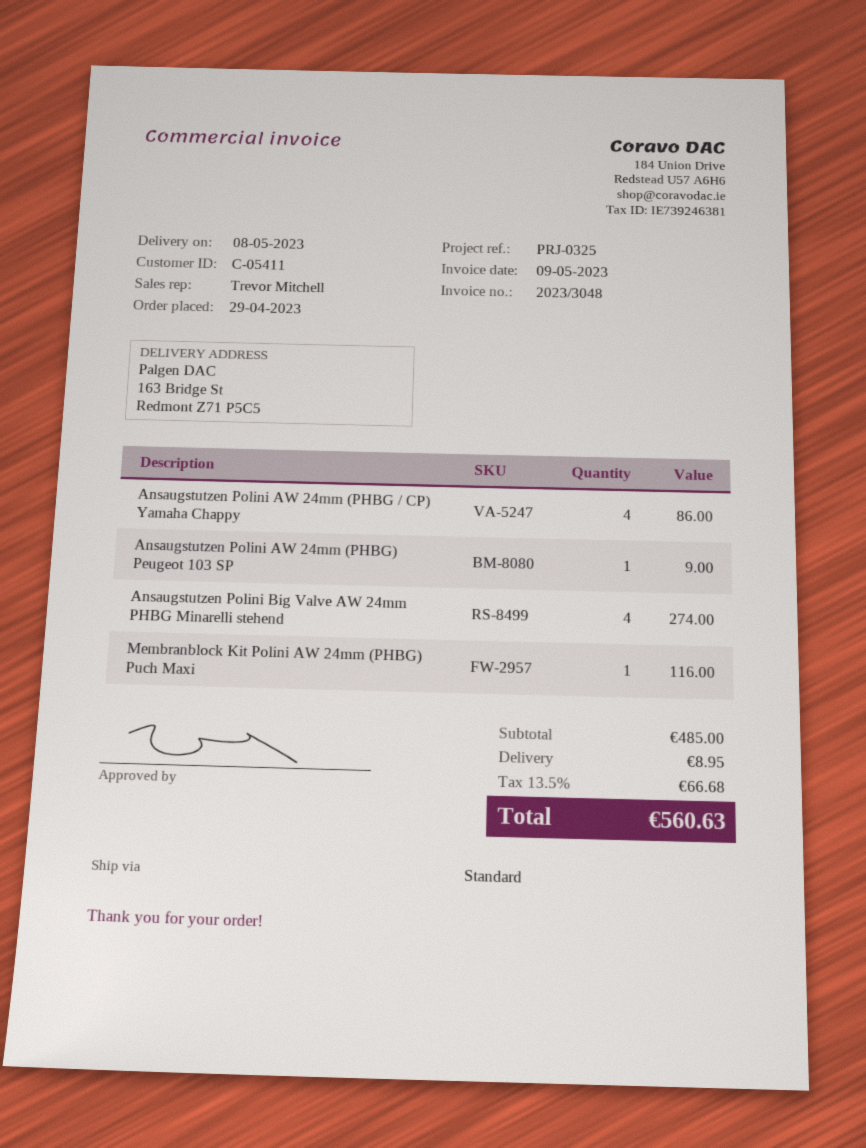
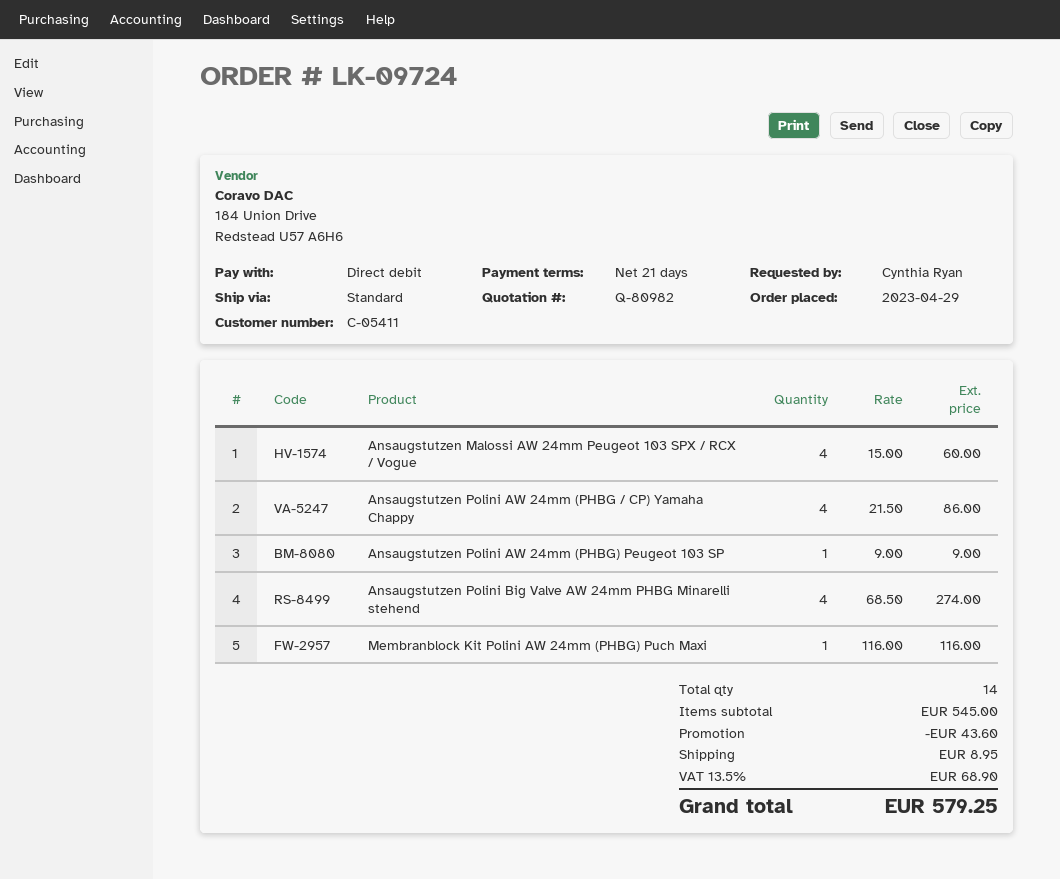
Ansaugstutzen Malossi AW 24mm Peugeot 103 SPX / RCX / Vogue: none -> 4 for 60.00
subtotal: 485.00 -> 545.00
discount: none -> 43.60
tax: 13.5% = 66.68 -> 13.5% = 68.90
total: 560.63 -> 579.25

